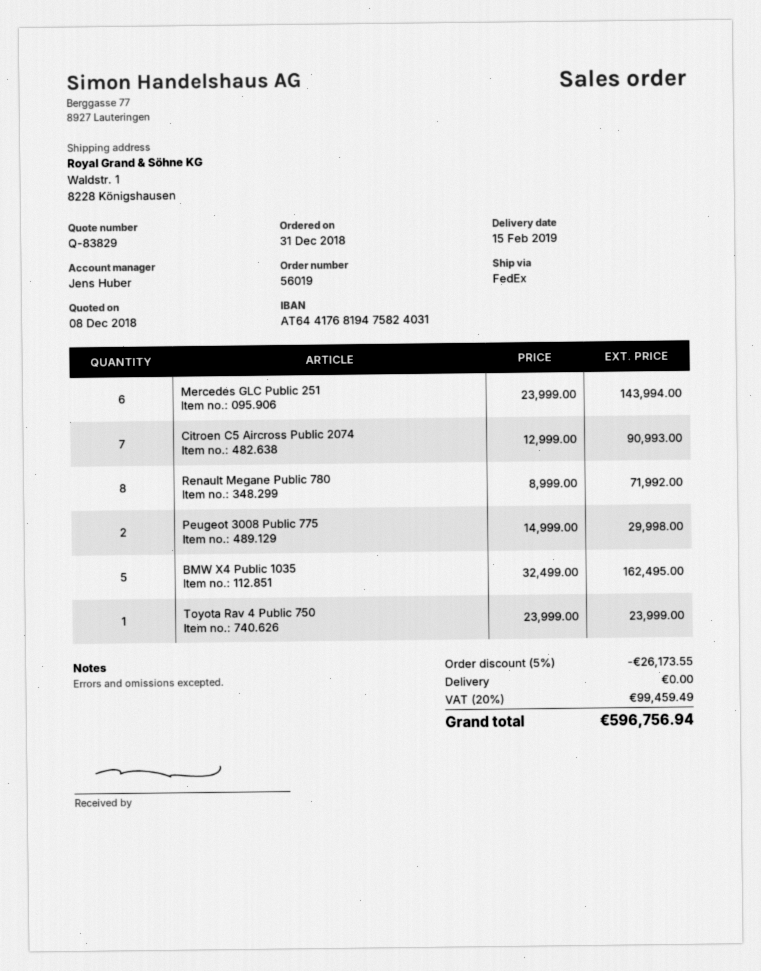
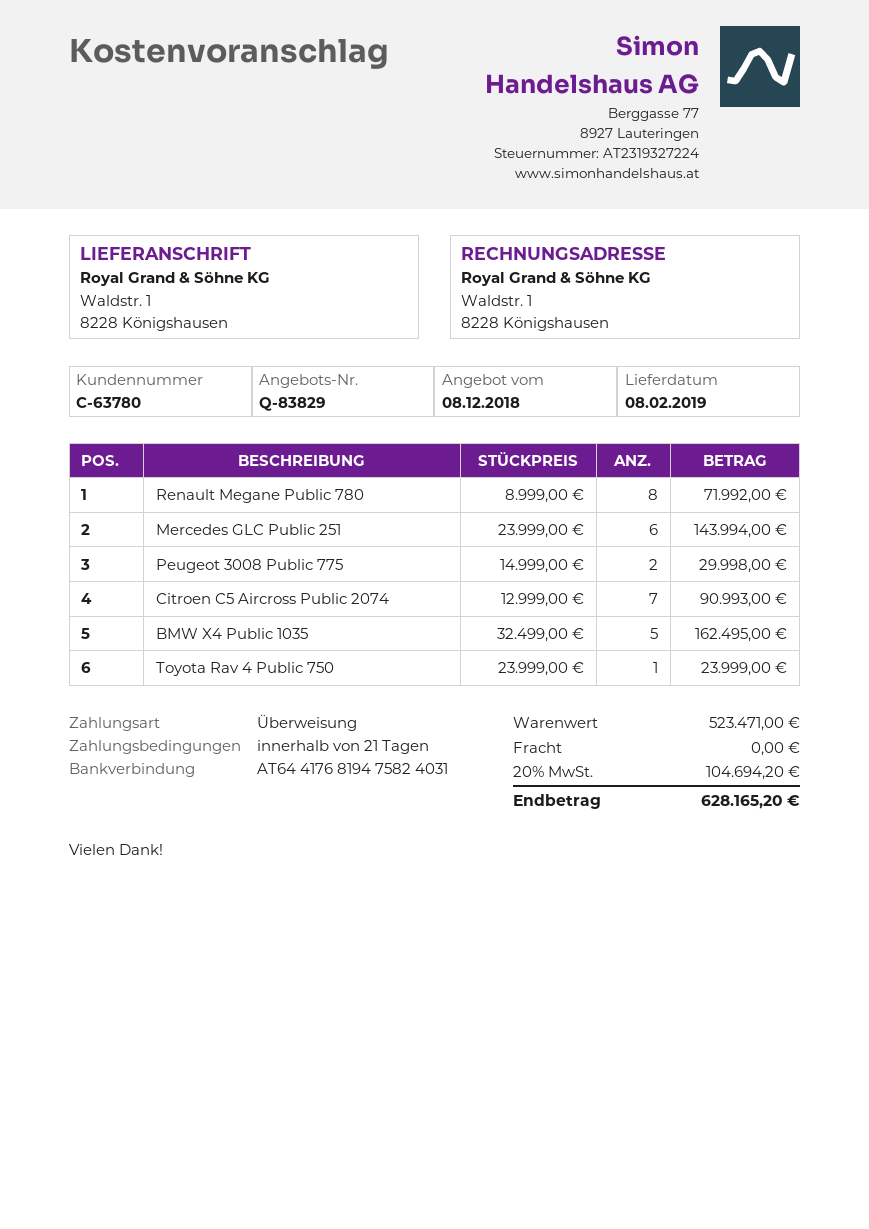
delivery date: 2019-02-15 -> 2019-02-08
discount: 5% = 26173.55 -> none
tax: 20% = 99459.49 -> 20% = 104694.20
total: 596756.94 -> 628165.20

